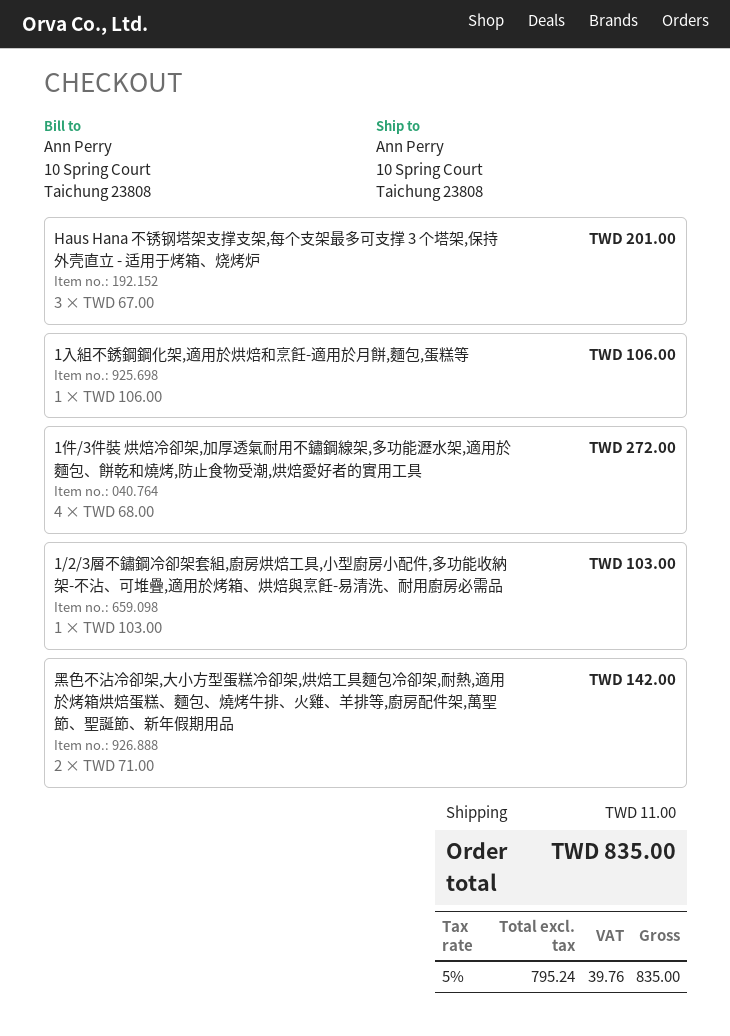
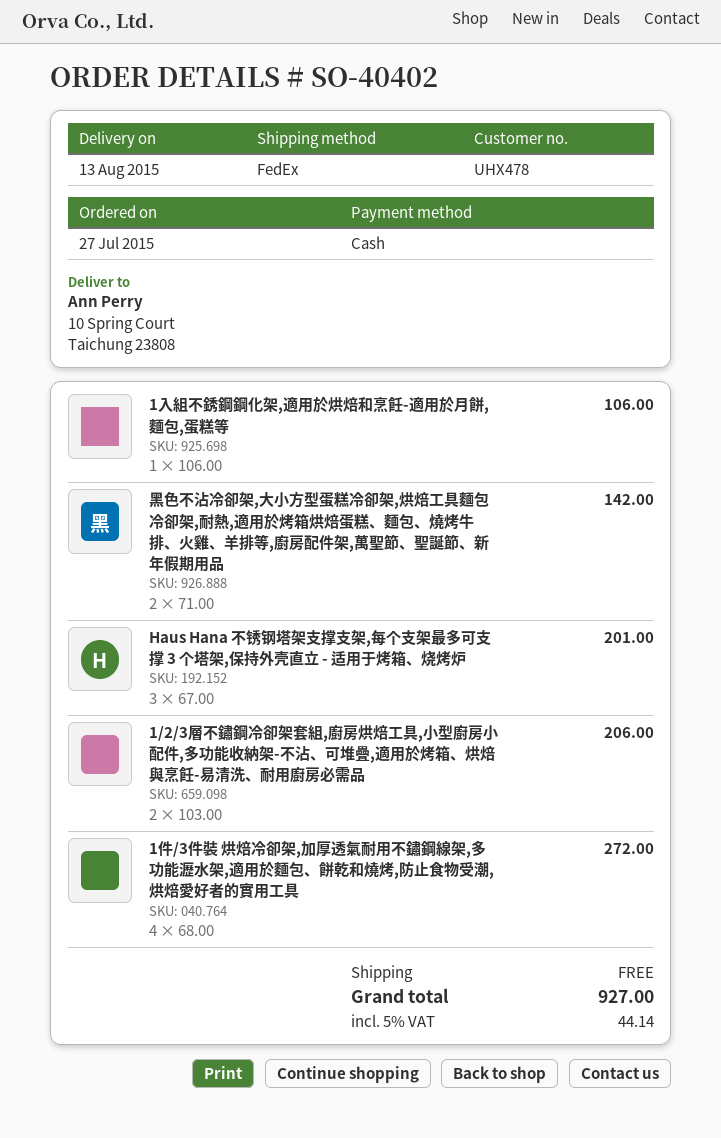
1/2/3層不鏽鋼冷卻架套組,廚房烘焙工具,小型廚房小配件,多功能收納架-不沾、可堆疊,適用於烤箱、烘焙與烹飪-易清洗、耐用廚房必需品: 1 x 103.00 = 103.00 -> 2 x 103.00 = 206.00
shipping: 11.00 -> 0.00
tax: 5% = 39.76 -> 5% = 44.14
total: 835.00 -> 927.00

